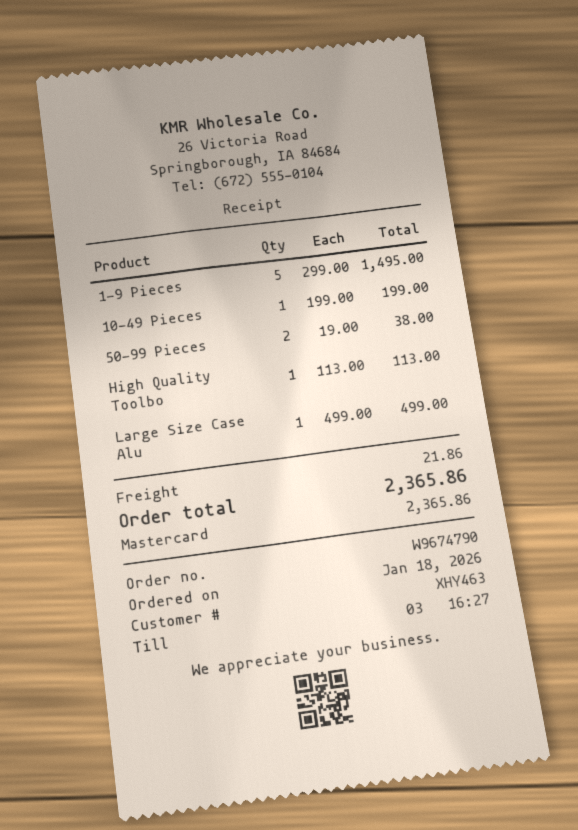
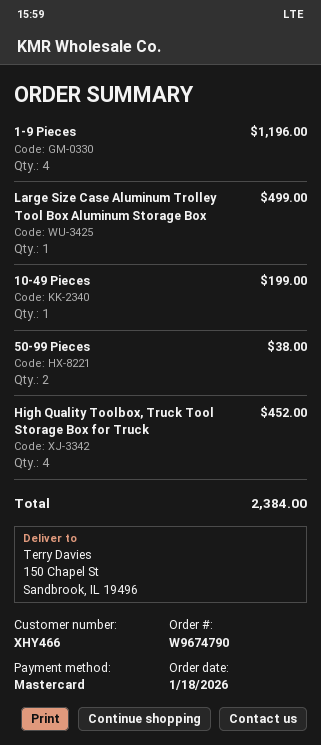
customer number: XHY463 -> XHY466
1-9 Pieces: 5 for 1495.00 -> 4 for 1196.00
High Quality Toolbo: 1 for 113.00 -> 4 for 452.00
shipping: 21.86 -> none
total: 2365.86 -> 2384.00

